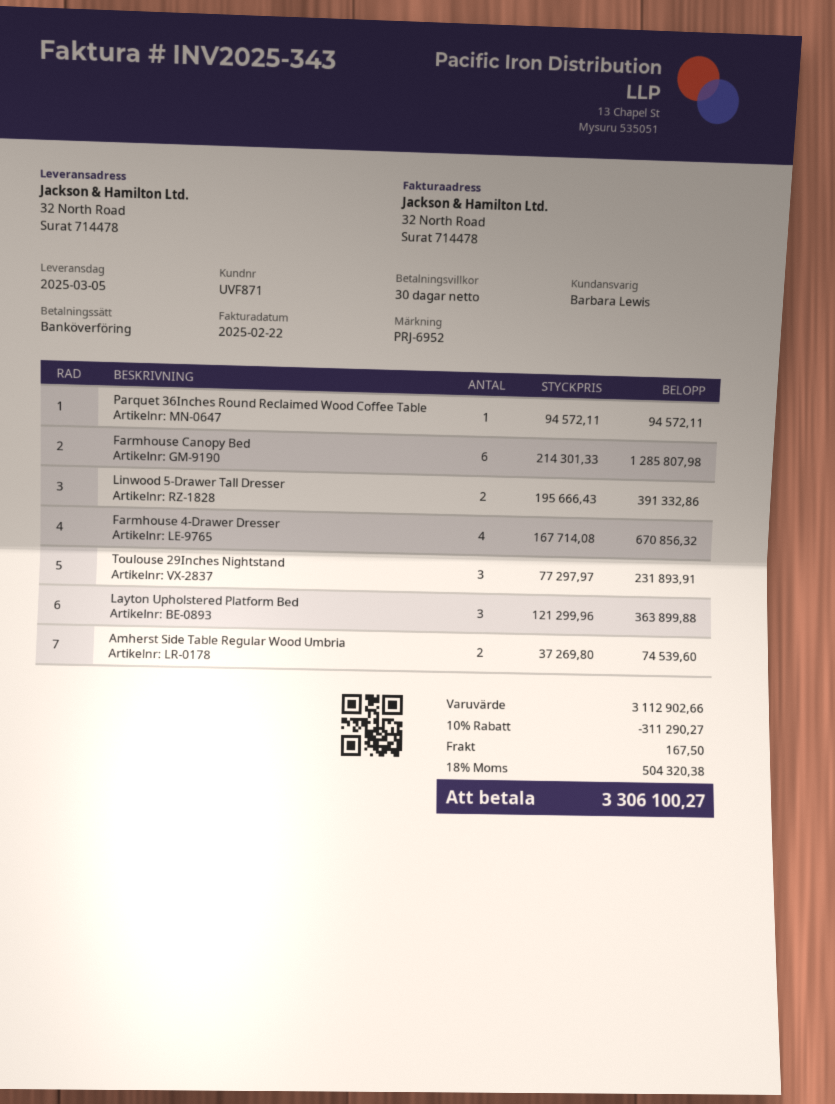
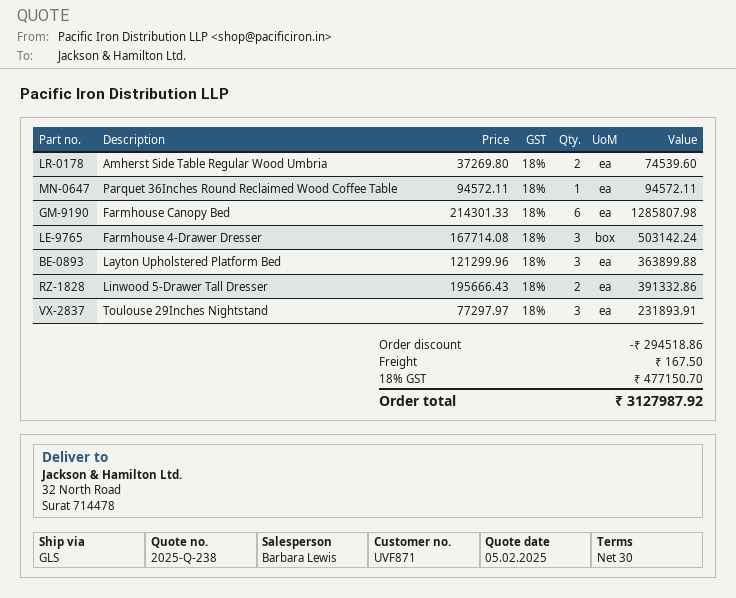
Farmhouse 4-Drawer Dresser: 4 x 167714.08 = 670856.32 -> 3 x 167714.08 = 503142.24
discount: 311290.27 -> 294518.86
tax: 18% = 504320.38 -> 18% = 477150.70
total: 3306100.27 -> 3127987.92

